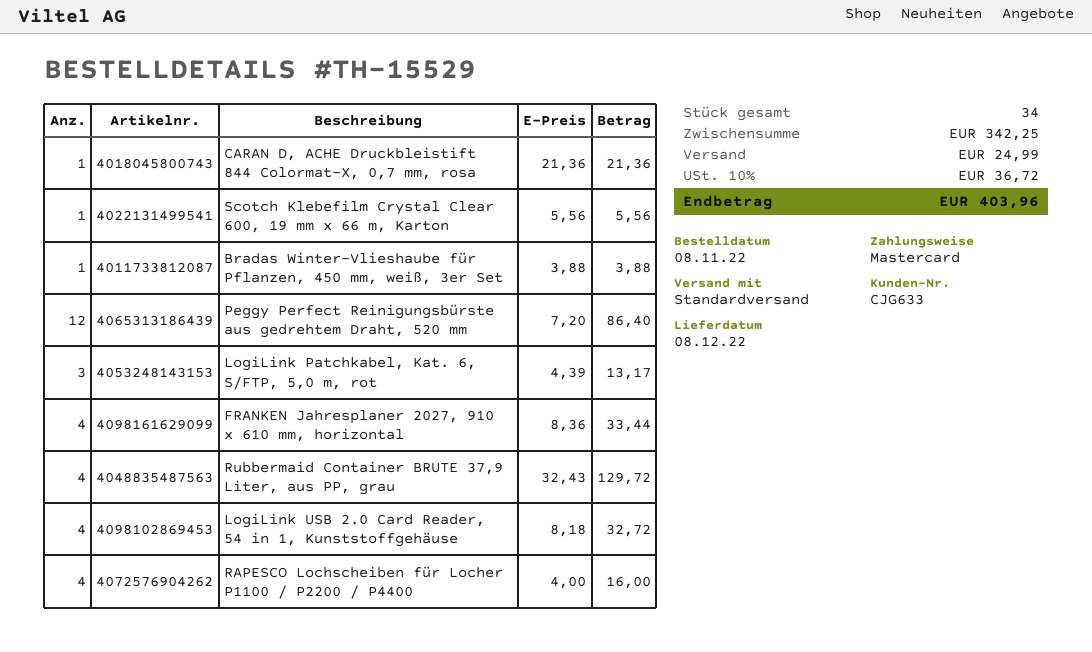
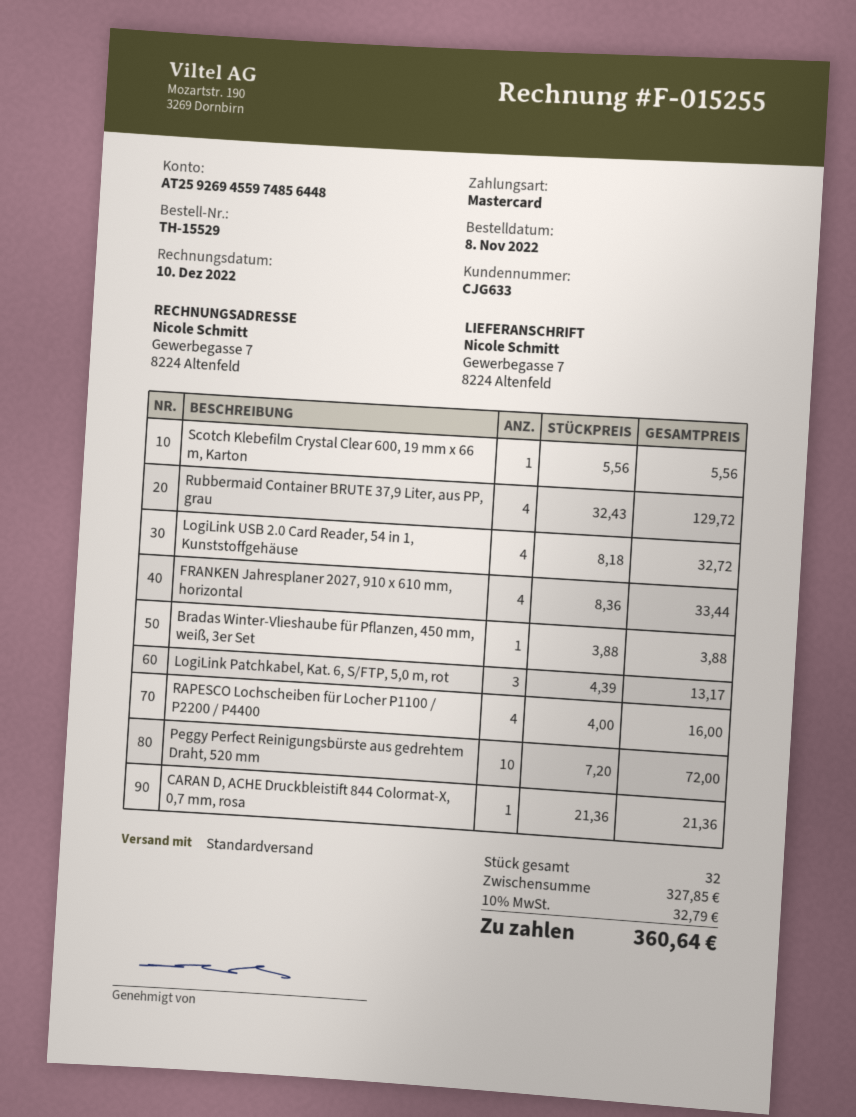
Peggy Perfect Reinigungsbürste aus gedrehtem Draht, 520 mm: 12 x 7.20 = 86.40 -> 10 x 7.20 = 72.00
total quantity: 34 -> 32
subtotal: 342.25 -> 327.85
shipping: 24.99 -> none
tax: 10% = 36.72 -> 10% = 32.79
total: 403.96 -> 360.64

